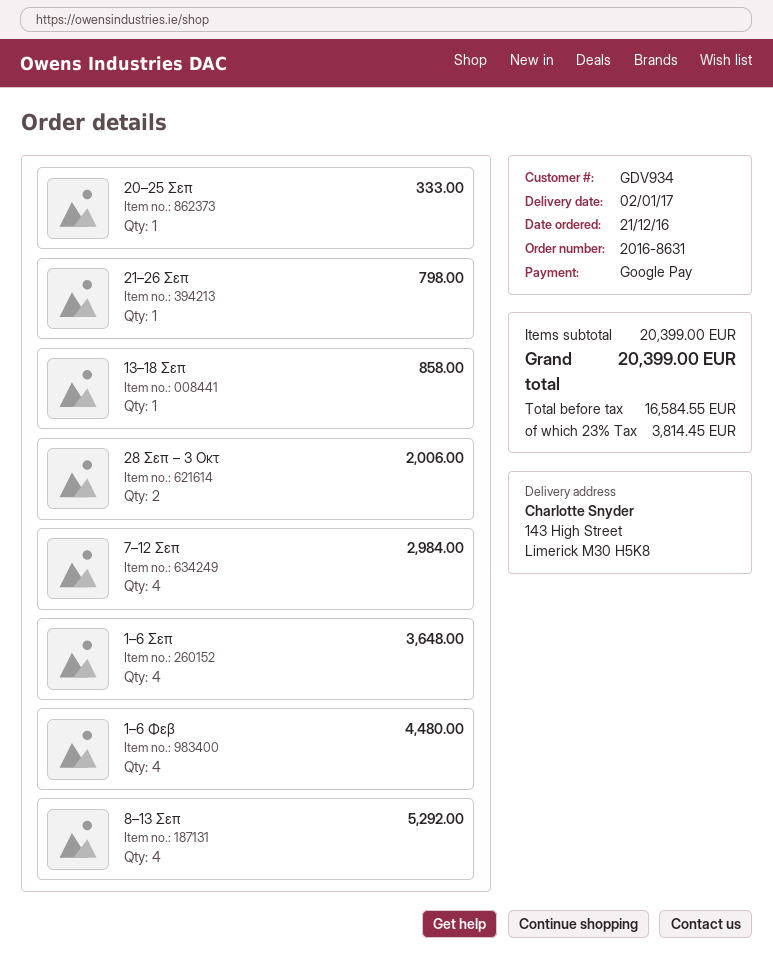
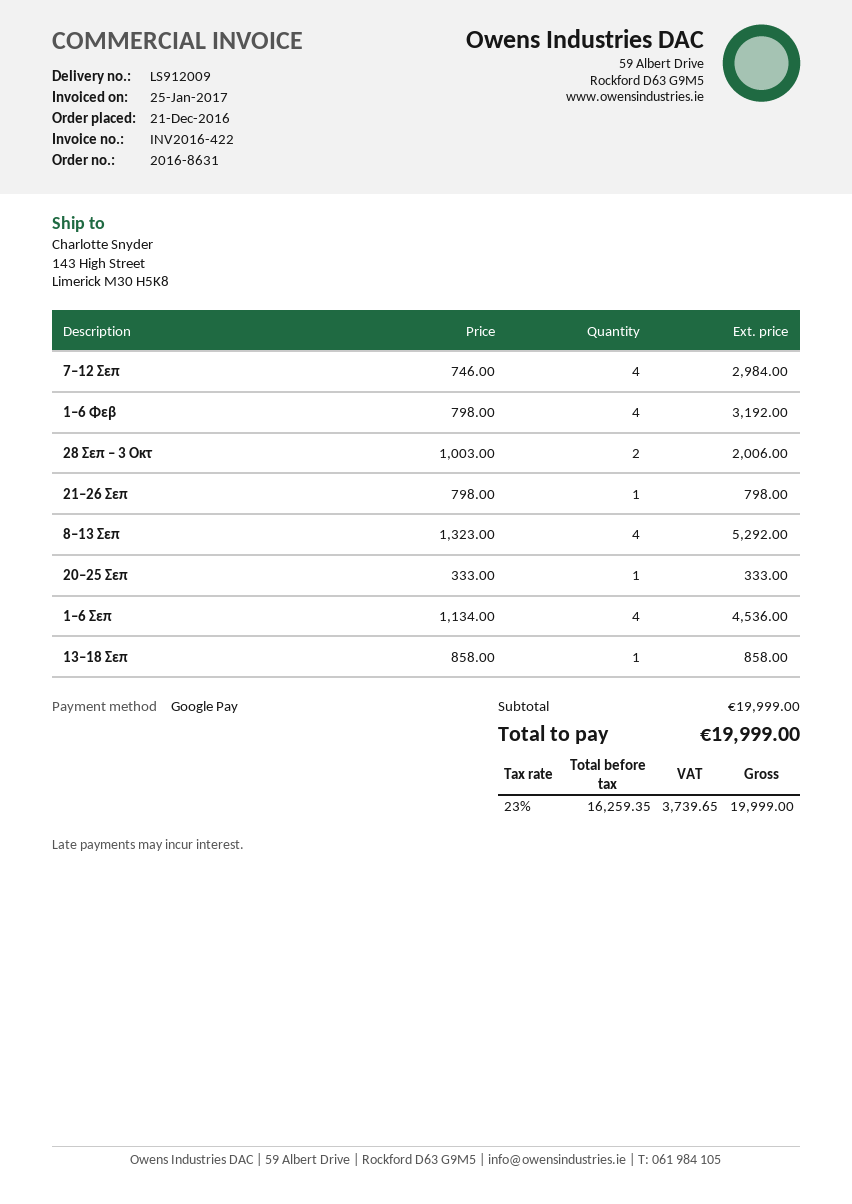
1–6 Σεπ: 4 for 3648.00 -> 4 for 4536.00
1–6 Φεβ: 4 for 4480.00 -> 4 for 3192.00
subtotal: 20399.00 -> 19999.00
net: 16584.55 -> 16259.35
tax: 23% = 3814.45 -> 23% = 3739.65
total: 20399.00 -> 19999.00

